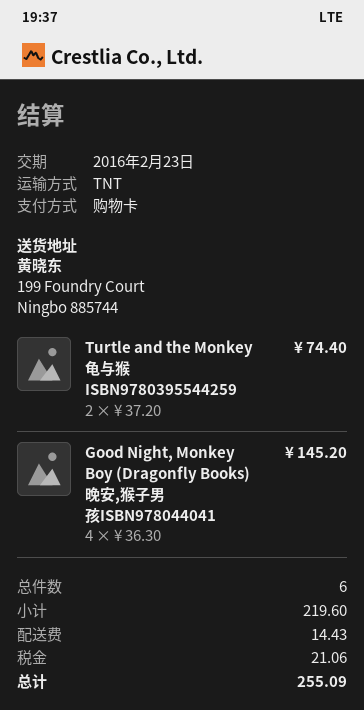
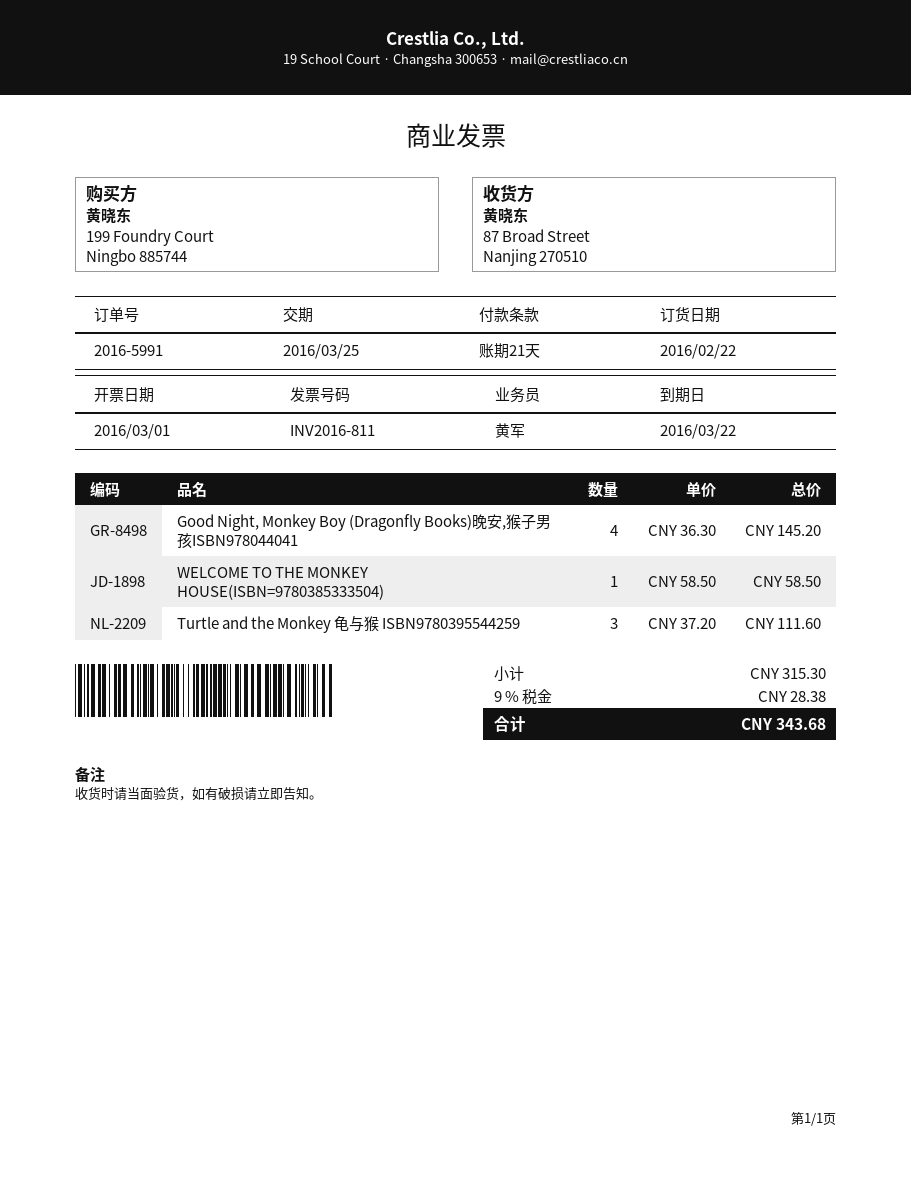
delivery date: 2016-02-23 -> 2016-03-25
ship to: 199 Foundry Court, Ningbo 885744 -> 87 Broad Street, Nanjing 270510
Turtle and the Monkey 龟与猴 ISBN9780395544259: 2 x 37.20 = 74.40 -> 3 x 37.20 = 111.60
WELCOME TO THE MONKEY HOUSE(ISBN=9780385333504): none -> 1 x 58.50 = 58.50
subtotal: 219.60 -> 315.30
shipping: 14.43 -> none
tax: 21.06 -> 28.38
total: 255.09 -> 343.68

